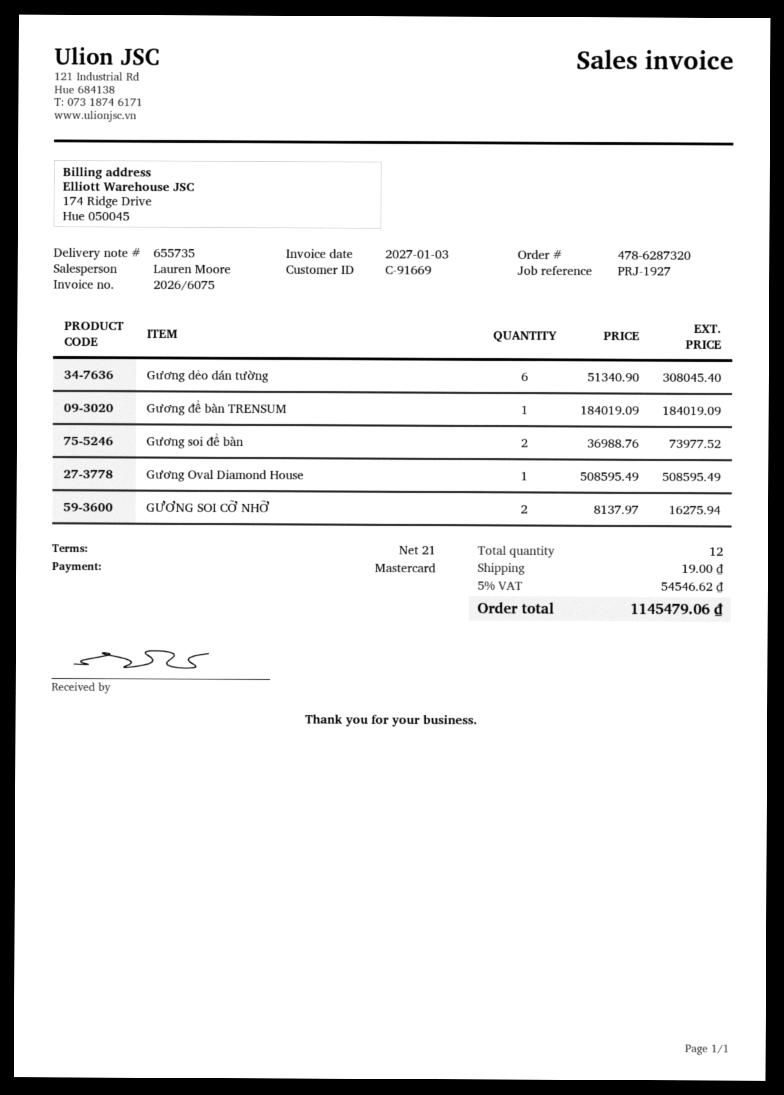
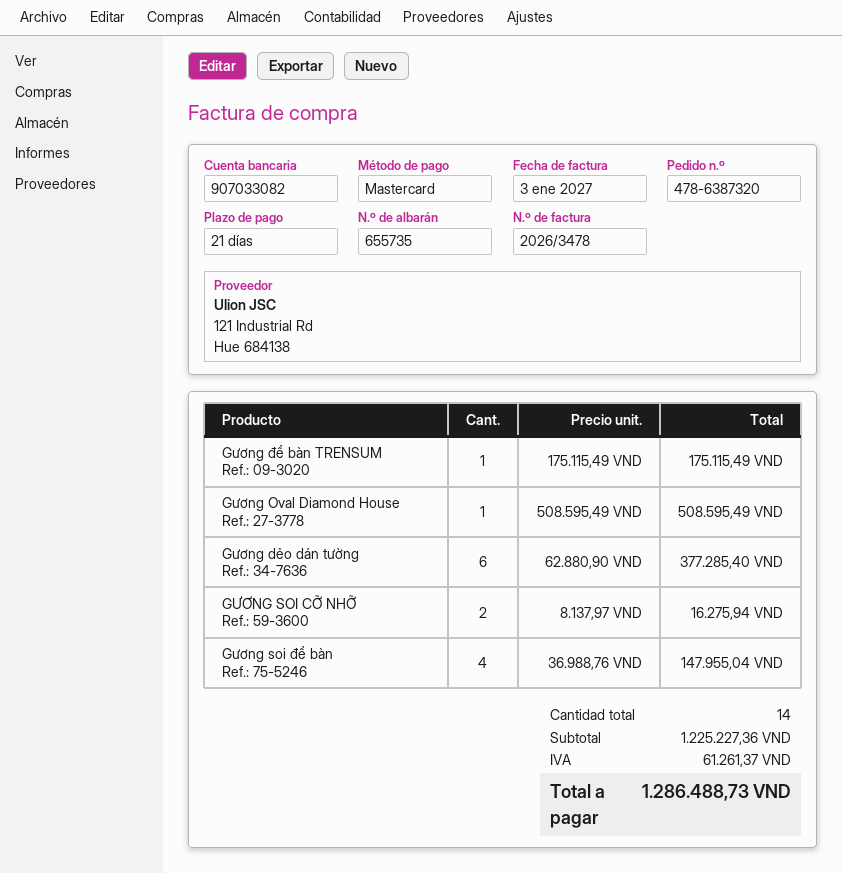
order number: 478-6287320 -> 478-6387320
invoice number: 2026/6075 -> 2026/3478
Gương dẻo dán tường: 6 x 51340.90 = 308045.40 -> 6 x 62880.90 = 377285.40
Gương để bàn TRENSUM: 1 x 184019.09 = 184019.09 -> 1 x 175115.49 = 175115.49
Gương soi để bàn: 2 x 36988.76 = 73977.52 -> 4 x 36988.76 = 147955.04
total quantity: 12 -> 14
shipping: 19.00 -> none
tax: 54546.62 -> 61261.37
total: 1145479.06 -> 1286488.73

